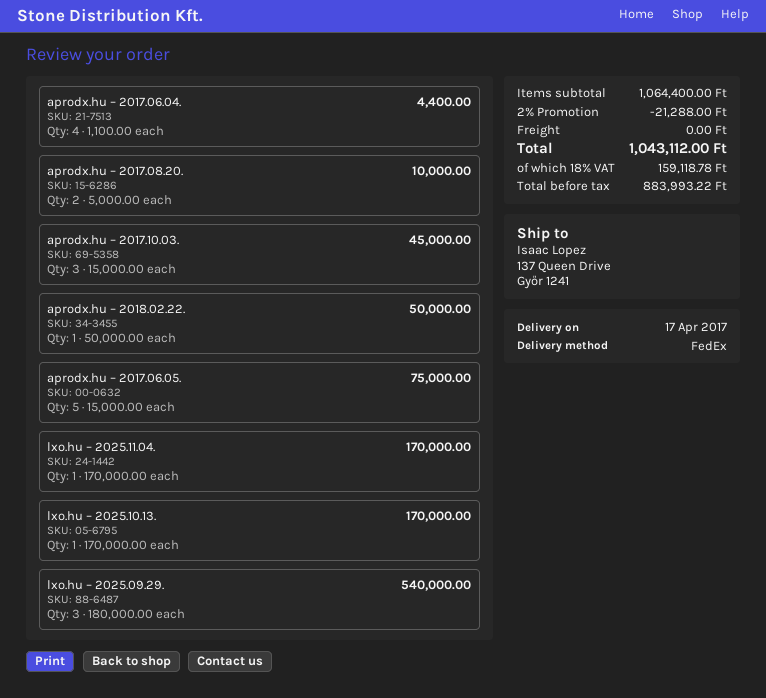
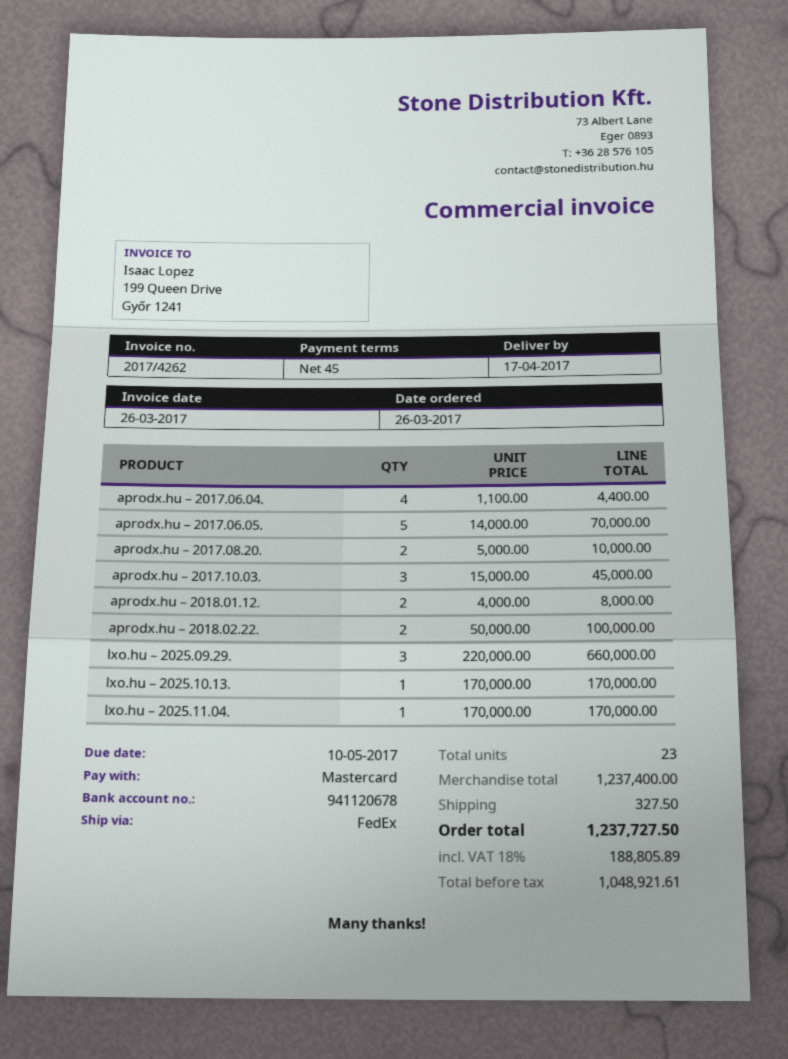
aprodx.hu – 2018.02.22.: 1 x 50000.00 = 50000.00 -> 2 x 50000.00 = 100000.00
aprodx.hu – 2017.06.05.: 5 x 15000.00 = 75000.00 -> 5 x 14000.00 = 70000.00
lxo.hu – 2025.09.29.: 3 x 180000.00 = 540000.00 -> 3 x 220000.00 = 660000.00
aprodx.hu – 2018.01.12.: none -> 2 x 4000.00 = 8000.00
subtotal: 1064400.00 -> 1237400.00
discount: 2% = 21288.00 -> none
shipping: 0.00 -> 327.50
net: 883993.22 -> 1048921.61
tax: 18% = 159118.78 -> 18% = 188805.89
total: 1043112.00 -> 1237727.50

